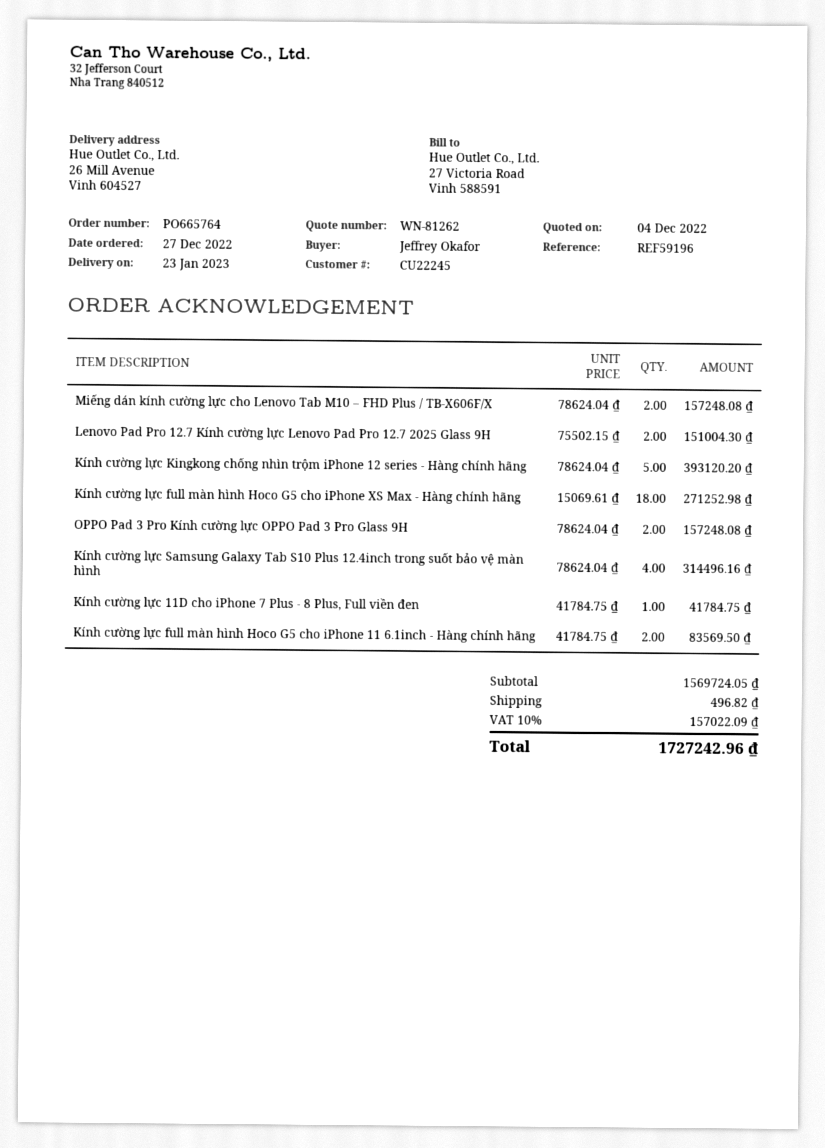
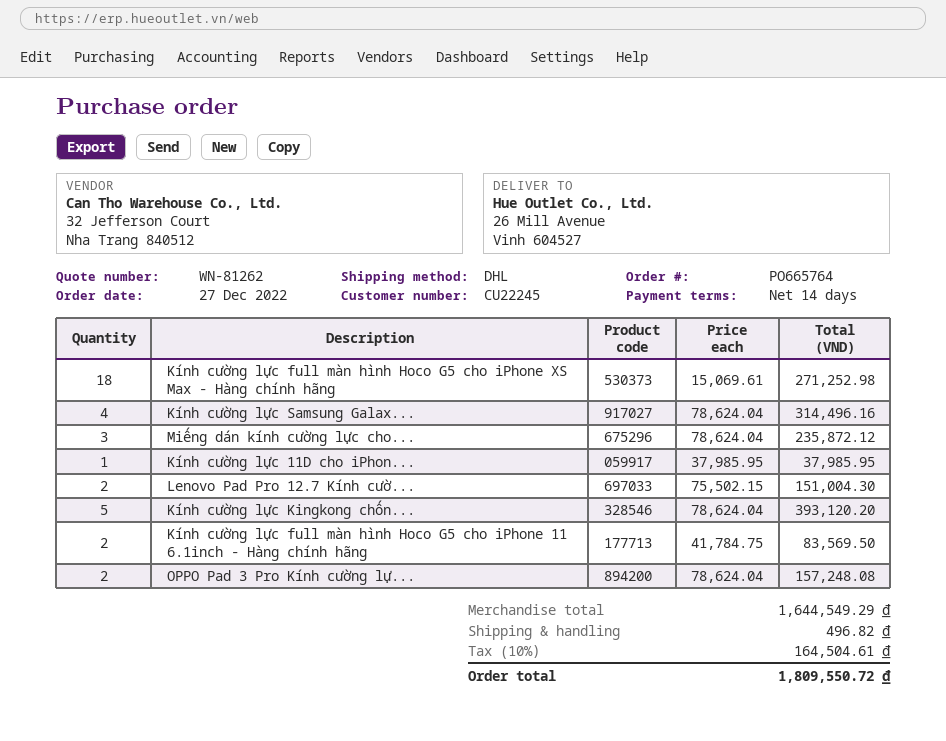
Miếng dán kính cường lực cho Lenovo Tab M10 – FHD Plus / TB-X606F/X: 2 x 78624.04 = 157248.08 -> 3 x 78624.04 = 235872.12
Kính cường lực 11D cho iPhone 7 Plus - 8 Plus, Full viền đen: 1 x 41784.75 = 41784.75 -> 1 x 37985.95 = 37985.95
subtotal: 1569724.05 -> 1644549.29
tax: 10% = 157022.09 -> 10% = 164504.61
total: 1727242.96 -> 1809550.72

